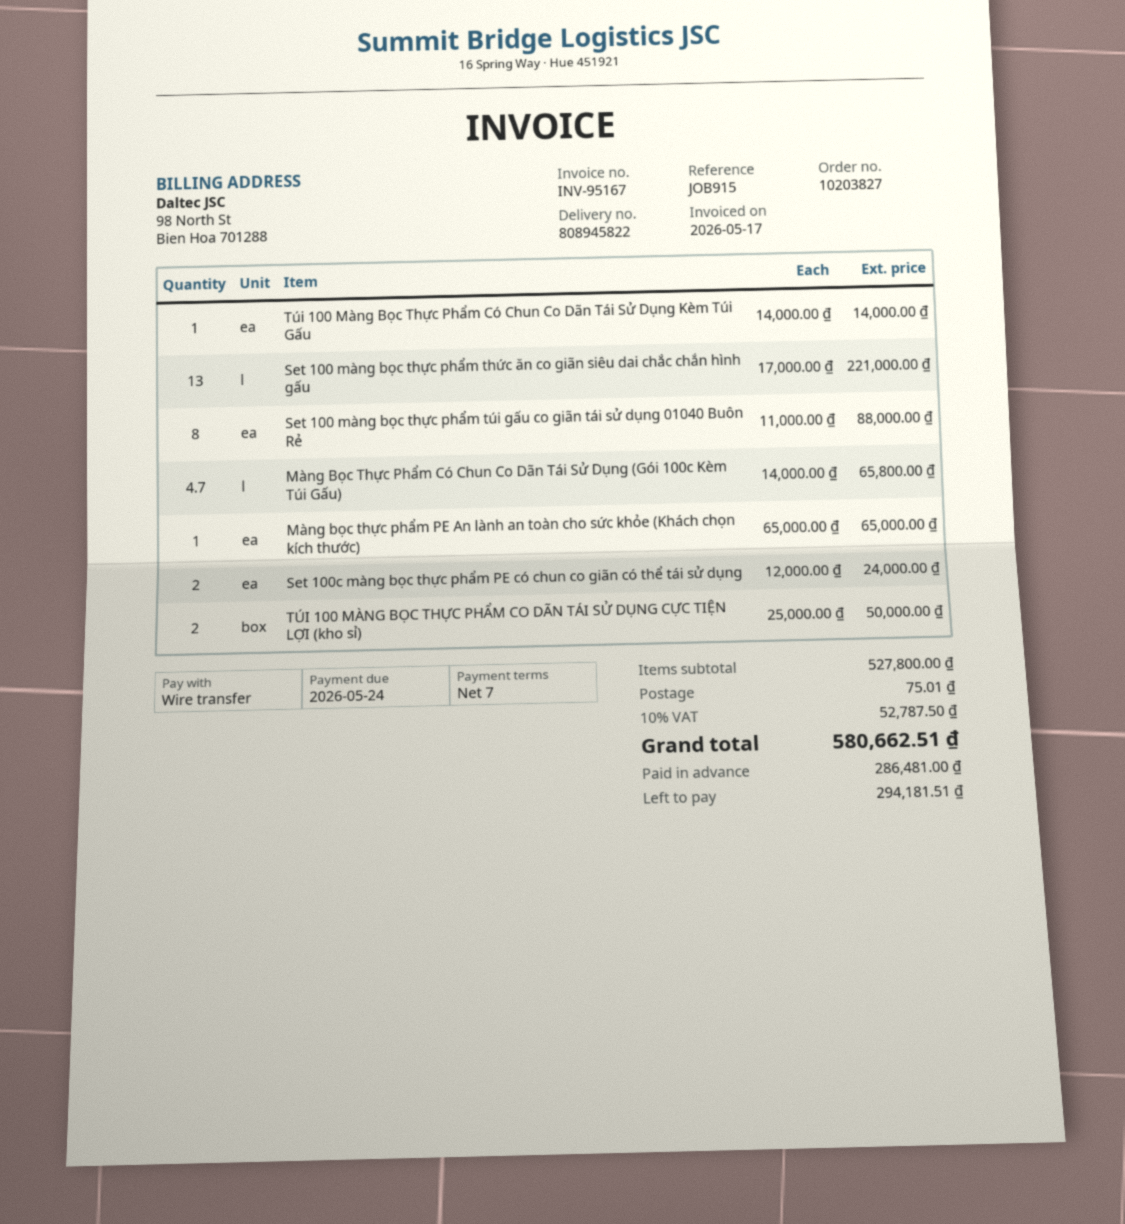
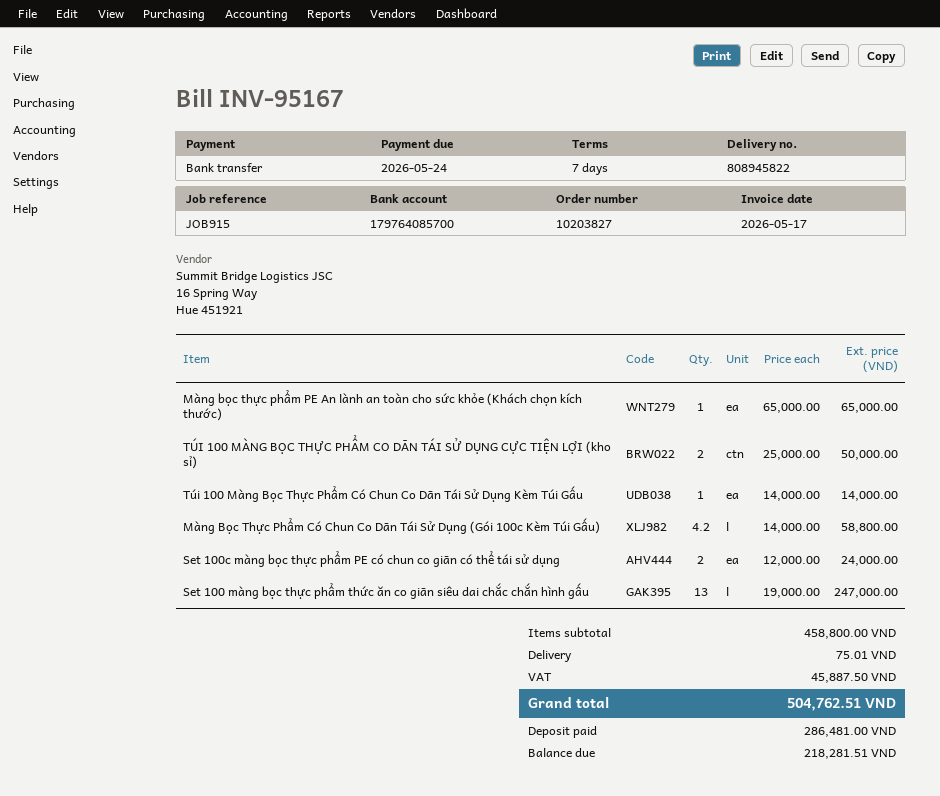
Set 100 màng bọc thực phẩm thức ăn co giãn siêu dai chắc chắn hình gấu: 13 x 17000.00 = 221000.00 -> 13 x 19000.00 = 247000.00
Set 100 màng bọc thực phẩm túi gấu co giãn tái sử dụng 01040 Buôn Rẻ: 8 x 11000.00 = 88000.00 -> none
Màng Bọc Thực Phẩm Có Chun Co Dãn Tái Sử Dụng (Gói 100c Kèm Túi Gấu): 4.7 x 14000.00 = 65800.00 -> 4.2 x 14000.00 = 58800.00
subtotal: 527800.00 -> 458800.00
tax: 52787.50 -> 45887.50
total: 580662.51 -> 504762.51
balance: 294181.51 -> 218281.51

